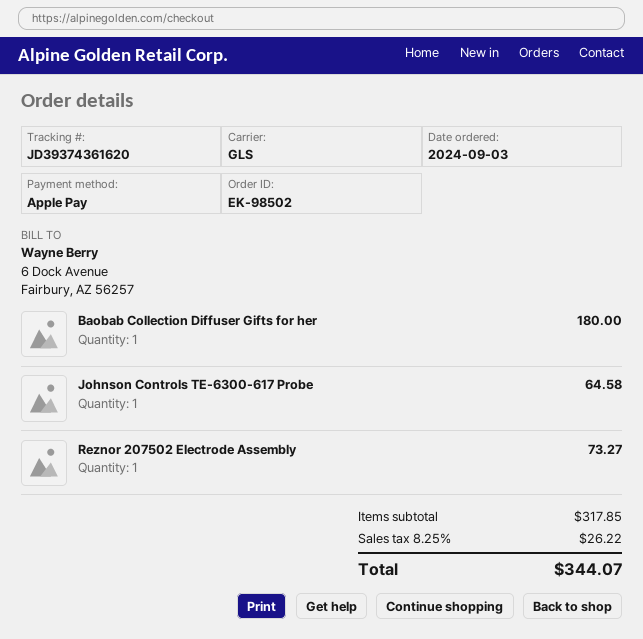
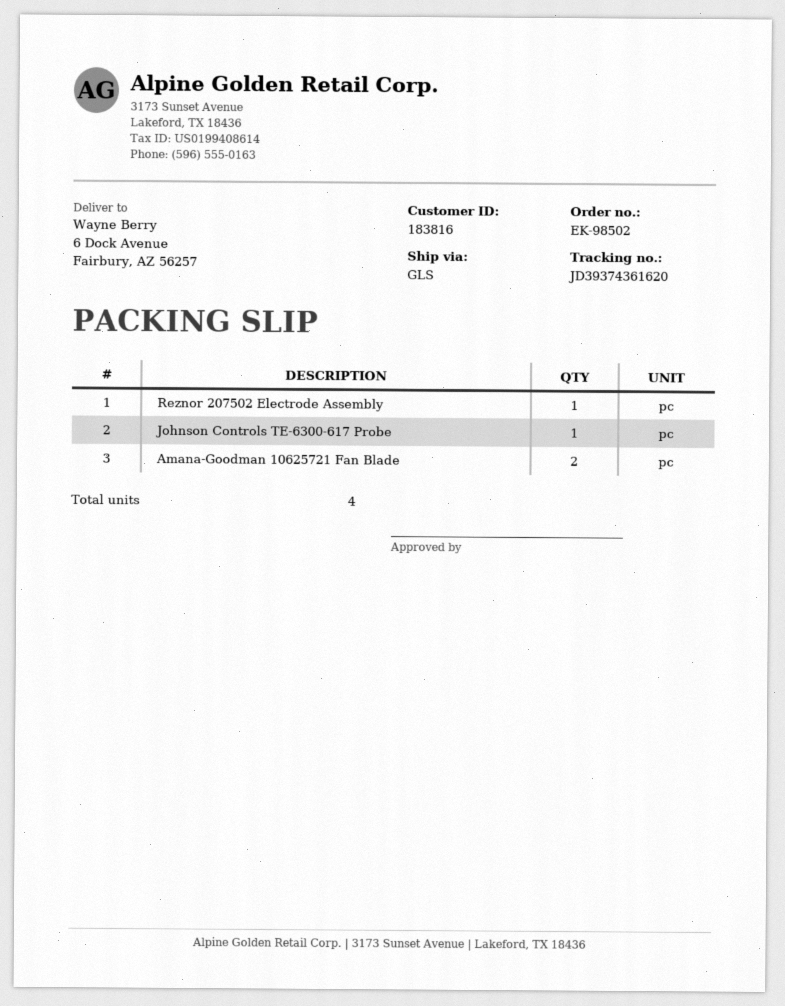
Baobab Collection Diffuser Gifts for her: 1 -> none
Amana-Goodman 10625721 Fan Blade: none -> 2

